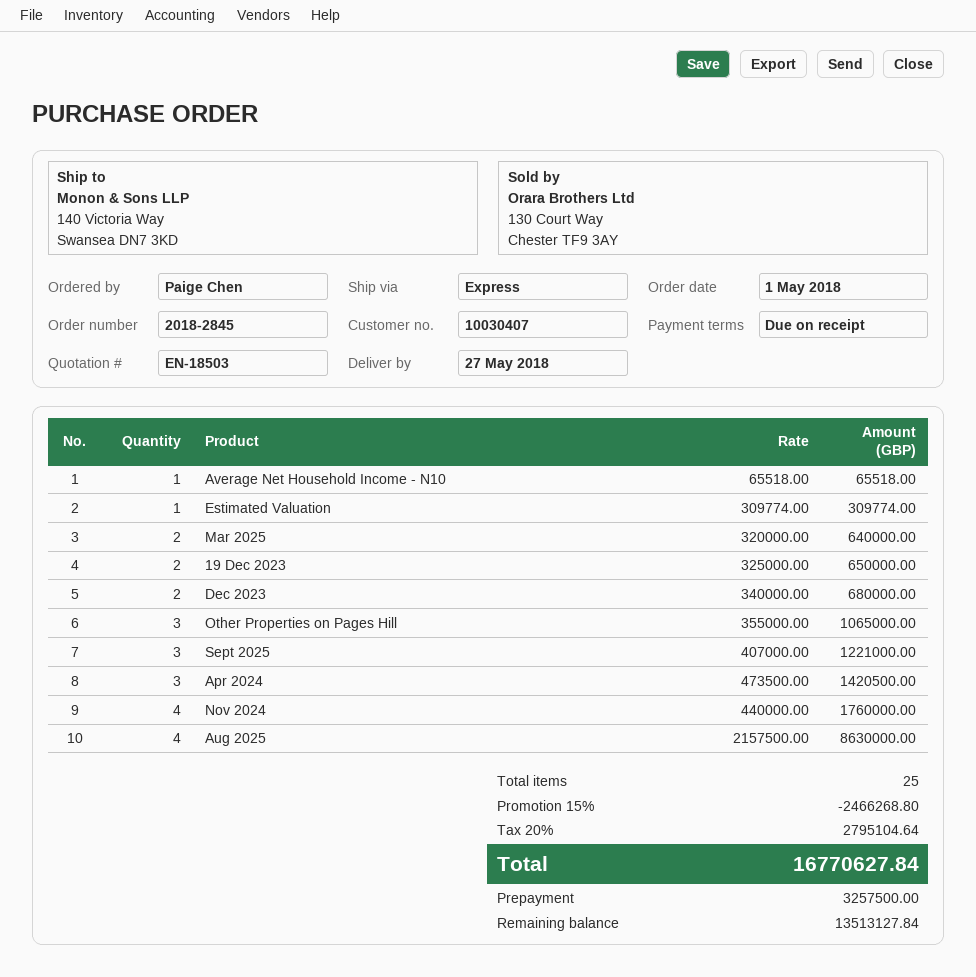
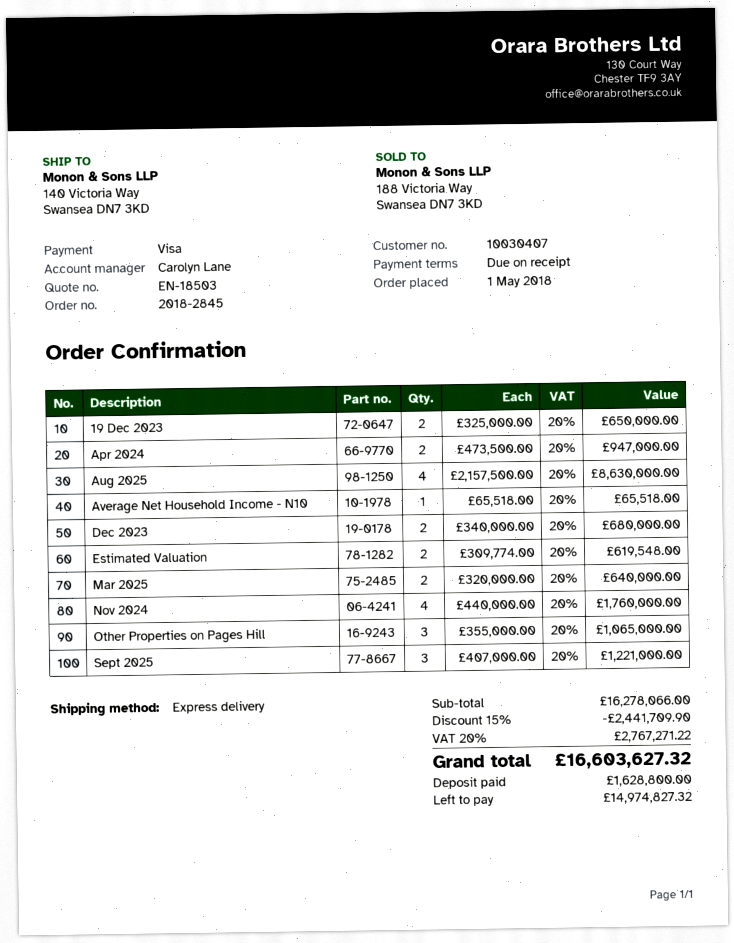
Estimated Valuation: 1 x 309774.00 = 309774.00 -> 2 x 309774.00 = 619548.00
Apr 2024: 3 x 473500.00 = 1420500.00 -> 2 x 473500.00 = 947000.00
discount: 15% = 2466268.80 -> 15% = 2441709.90
tax: 20% = 2795104.64 -> 20% = 2767271.22
total: 16770627.84 -> 16603627.32
deposit: 3257500.00 -> 1628800.00
balance: 13513127.84 -> 14974827.32

